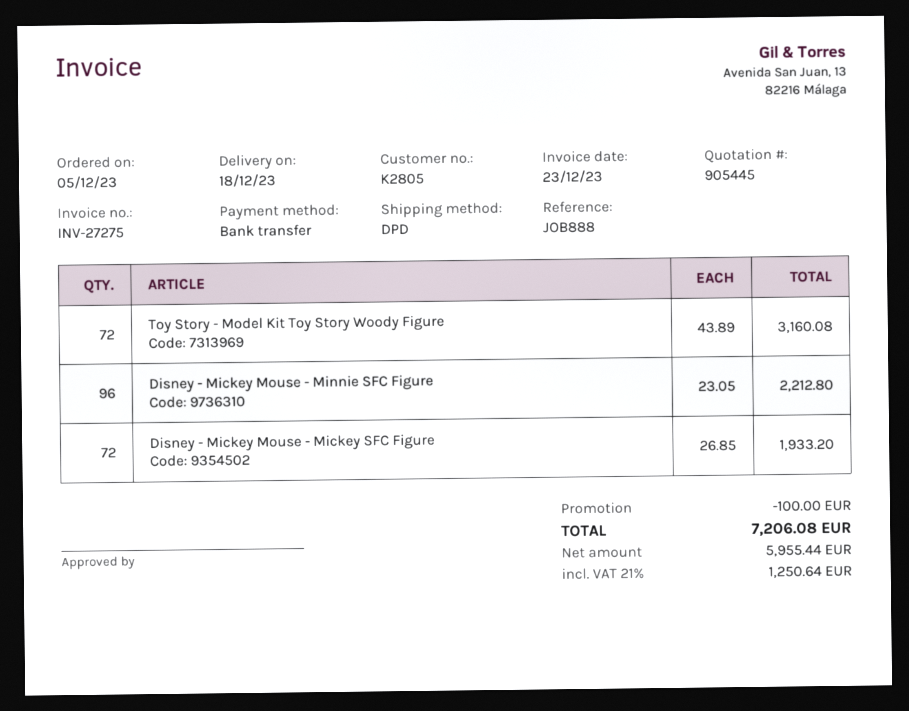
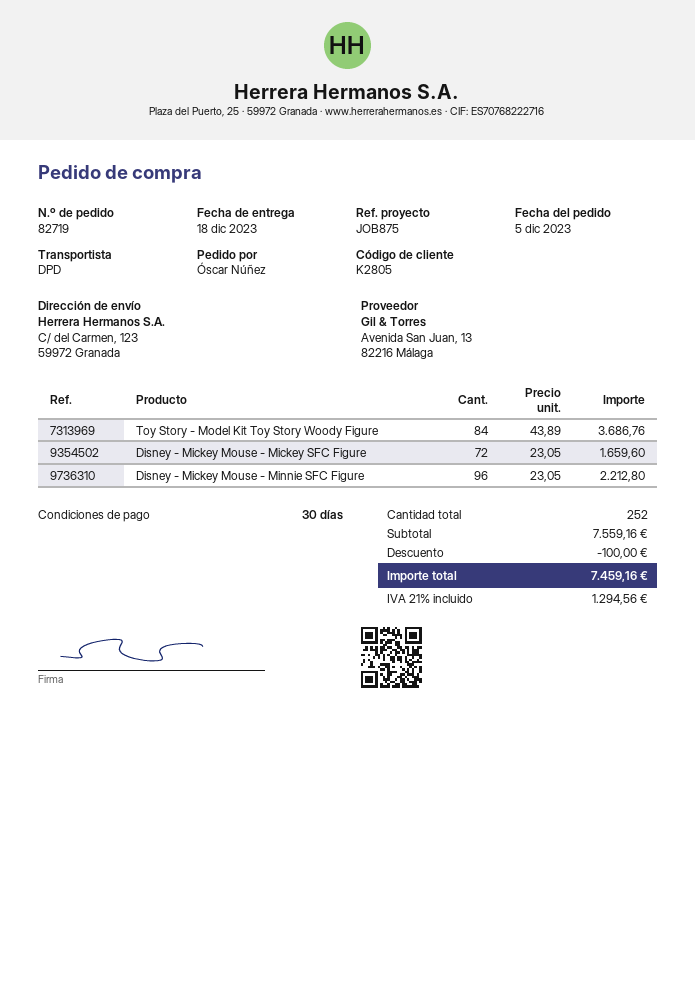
reference: JOB888 -> JOB875
Toy Story - Model Kit Toy Story Woody Figure: 72 x 43.89 = 3160.08 -> 84 x 43.89 = 3686.76
Disney - Mickey Mouse - Mickey SFC Figure: 72 x 26.85 = 1933.20 -> 72 x 23.05 = 1659.60
tax: 21% = 1250.64 -> 21% = 1294.56
total: 7206.08 -> 7459.16

